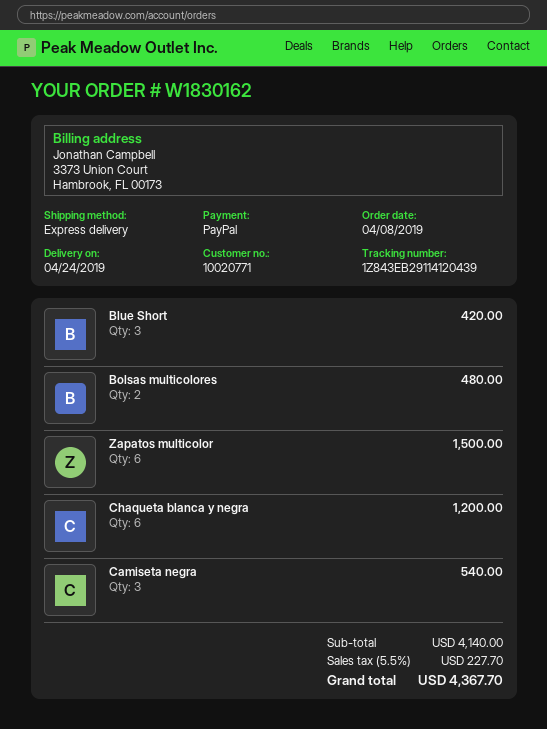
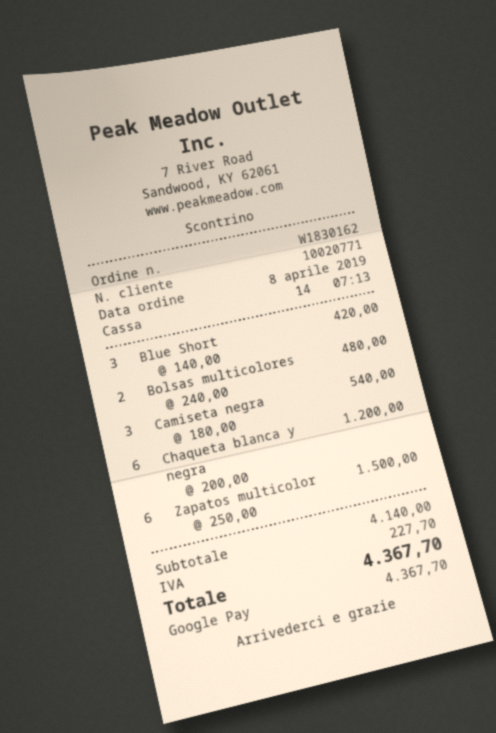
payment method: PayPal -> Google Pay

